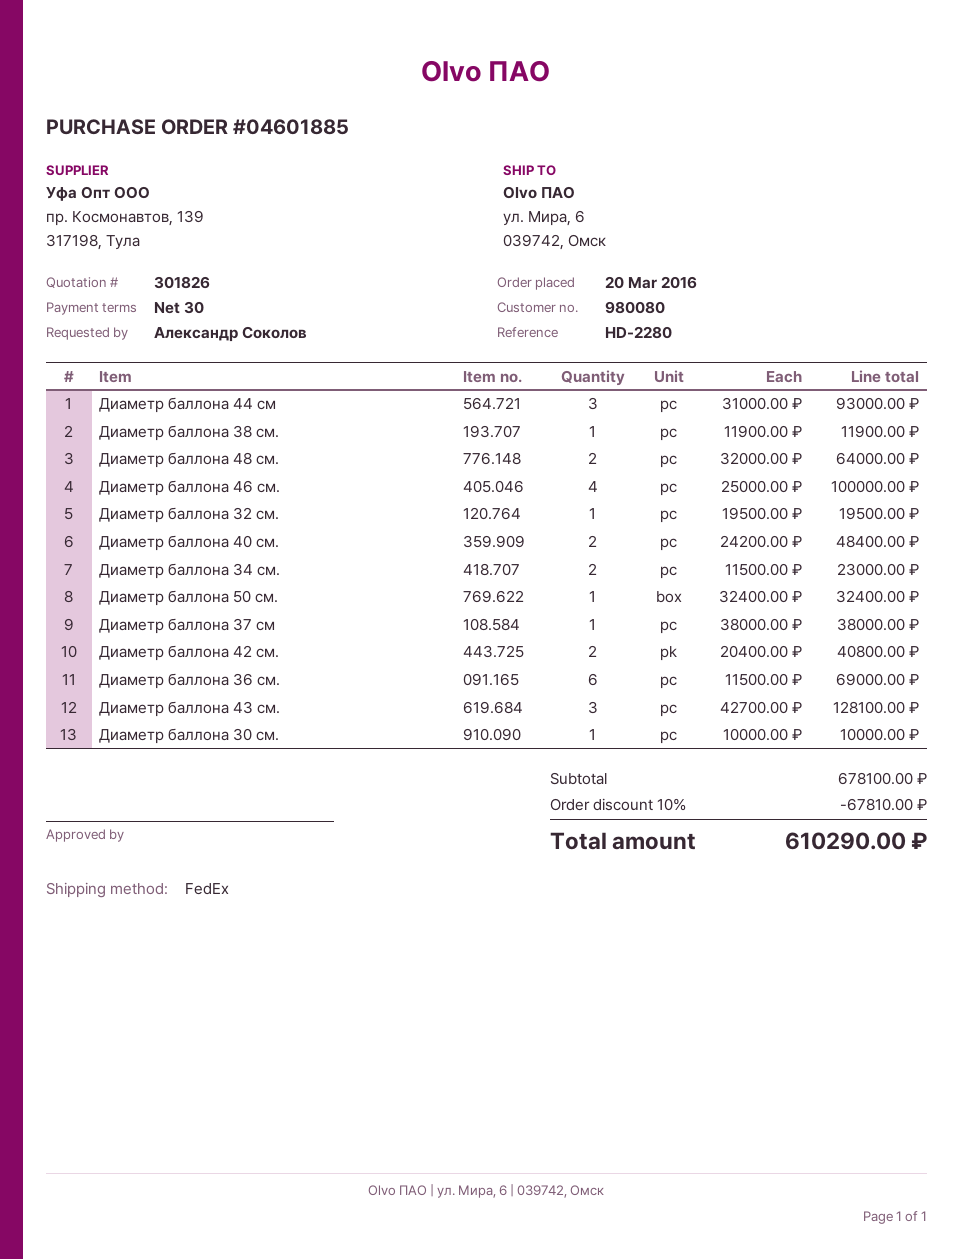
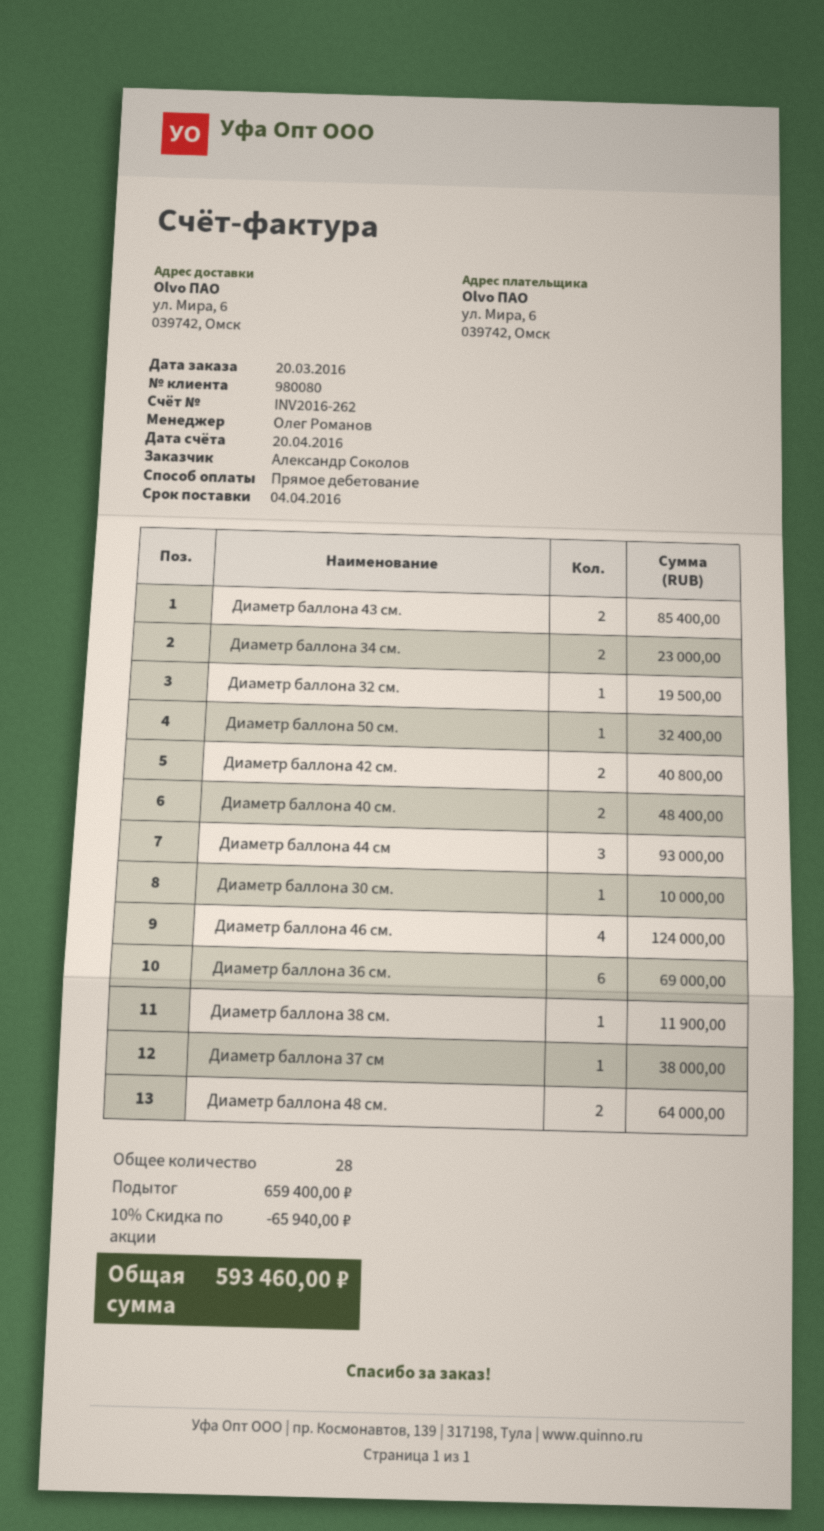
Диаметр баллона 46 см.: 4 for 100000.00 -> 4 for 124000.00
Диаметр баллона 43 см.: 3 for 128100.00 -> 2 for 85400.00
subtotal: 678100.00 -> 659400.00
discount: 10% = 67810.00 -> 10% = 65940.00
total: 610290.00 -> 593460.00

